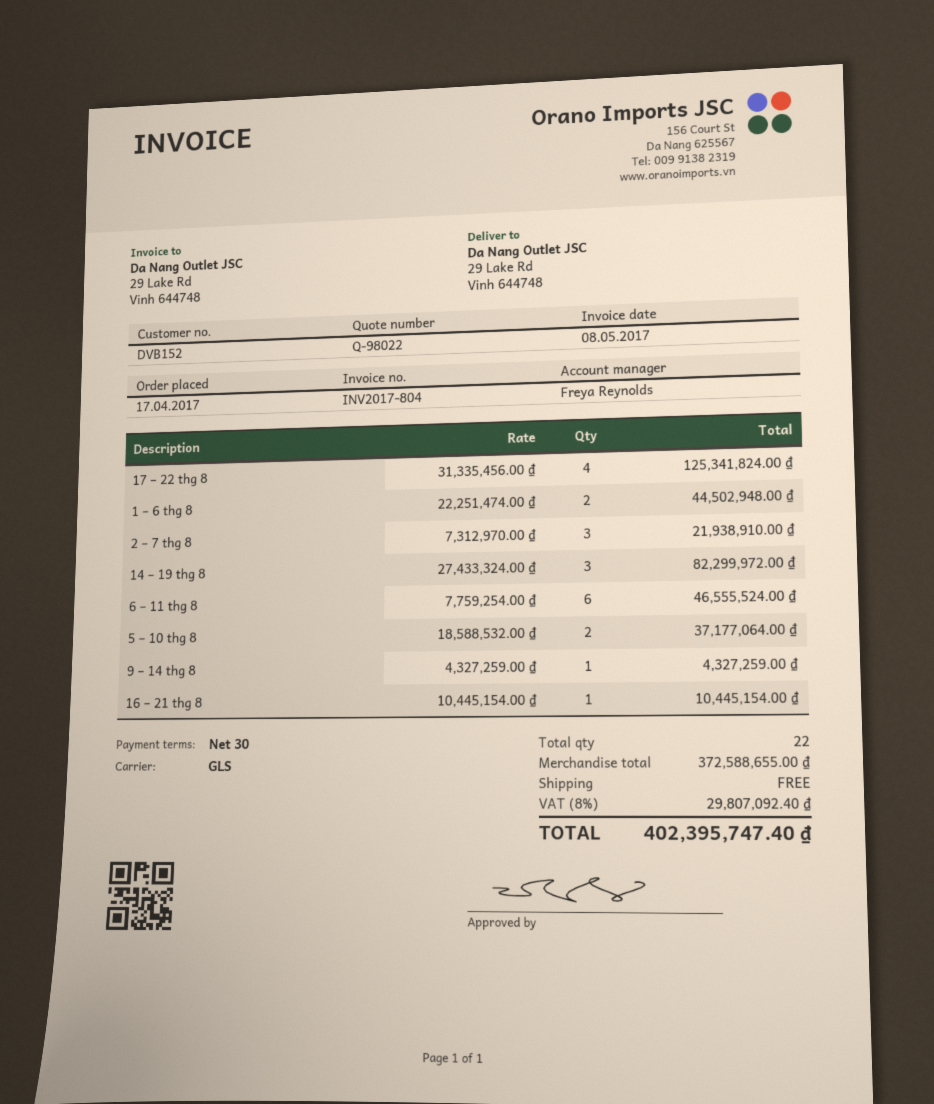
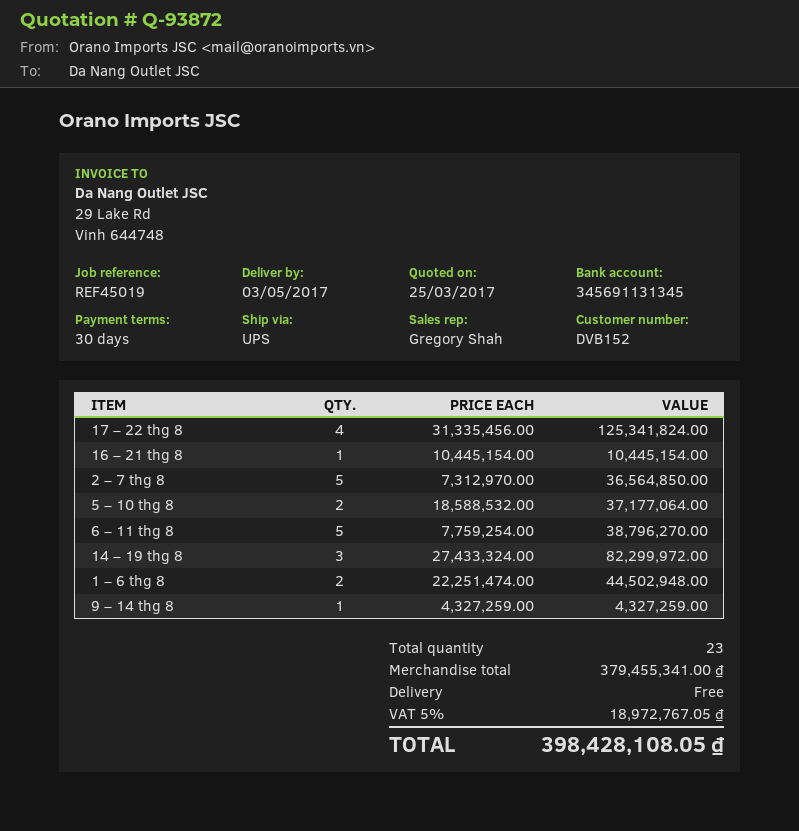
quote number: Q-98022 -> Q-93872
sales rep: Freya Reynolds -> Gregory Shah
shipping method: GLS -> UPS
2 – 7 thg 8: 3 x 7312970.00 = 21938910.00 -> 5 x 7312970.00 = 36564850.00
6 – 11 thg 8: 6 x 7759254.00 = 46555524.00 -> 5 x 7759254.00 = 38796270.00
total quantity: 22 -> 23
subtotal: 372588655.00 -> 379455341.00
tax: 8% = 29807092.40 -> 5% = 18972767.05
total: 402395747.40 -> 398428108.05

